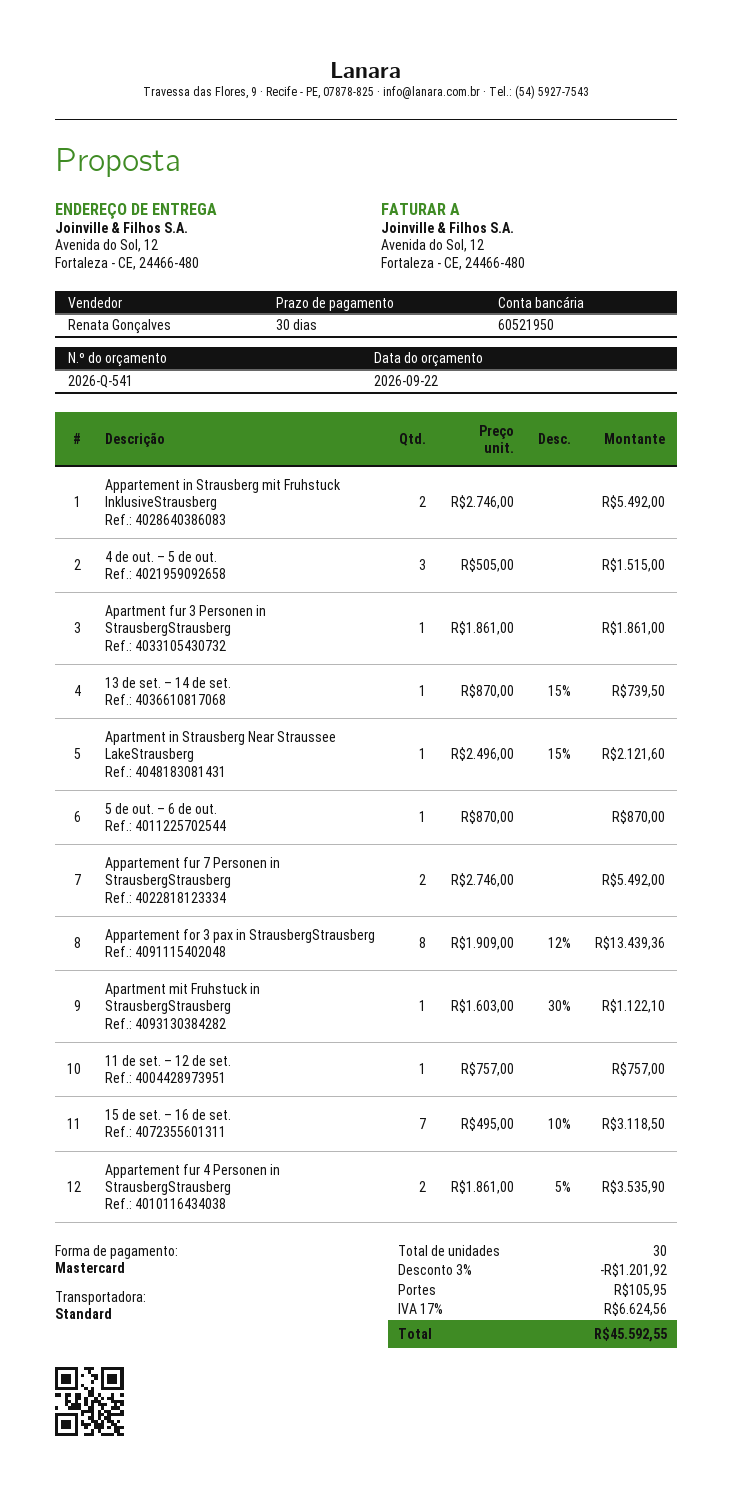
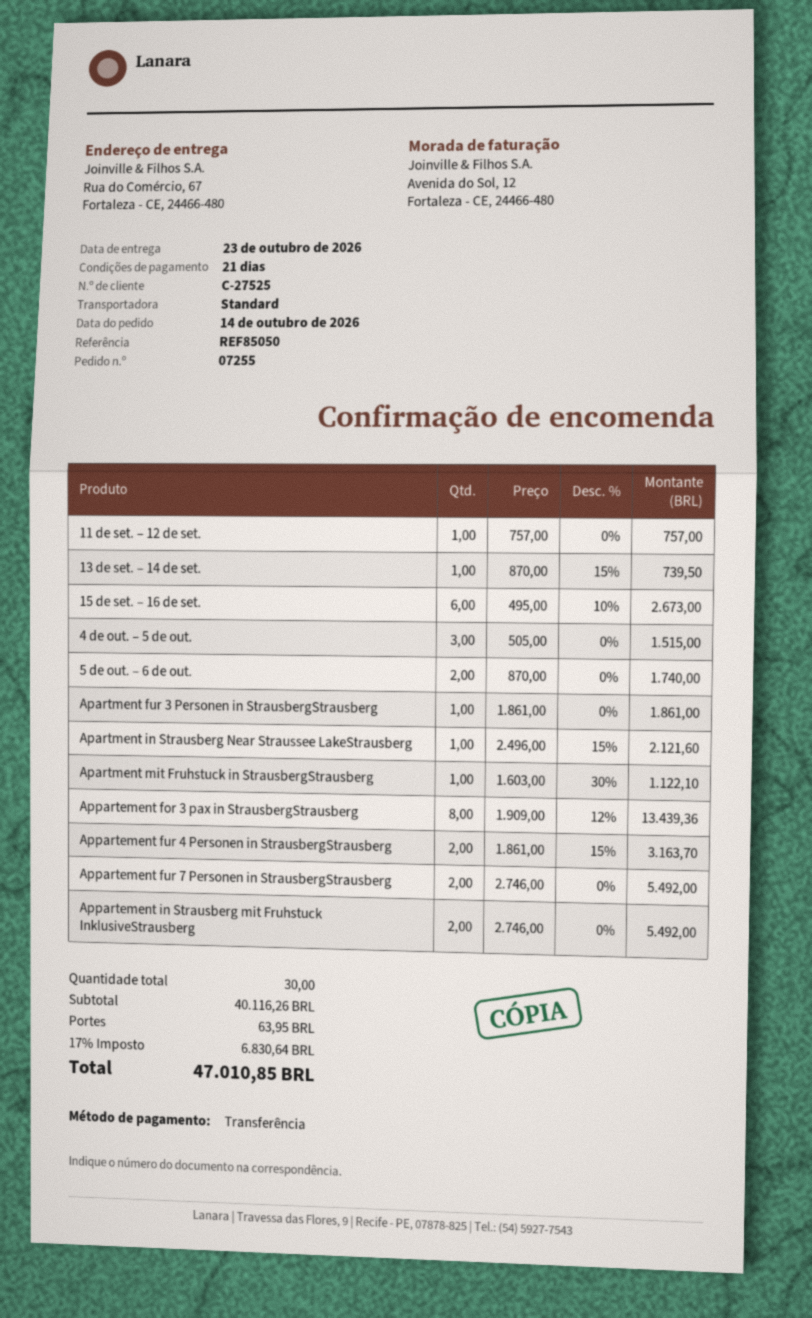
payment terms: 30 days -> 21 days
payment method: Mastercard -> bank transfer
ship to: Avenida do Sol, 12, Fortaleza - CE, 24466-480 -> Rua do Comércio, 67, Fortaleza - CE, 24466-480
5 de out. – 6 de out.: 1 x 870.00 = 870.00 -> 2 x 870.00 = 1740.00
15 de set. – 16 de set.: 7 x 495.00 - 10% = 3118.50 -> 6 x 495.00 - 10% = 2673.00
Appartement fur 4 Personen in StrausbergStrausberg: 2 x 1861.00 - 5% = 3535.90 -> 2 x 1861.00 - 15% = 3163.70
discount: 3% = 1201.92 -> none
shipping: 105.95 -> 63.95
tax: 17% = 6624.56 -> 17% = 6830.64
total: 45592.55 -> 47010.85

